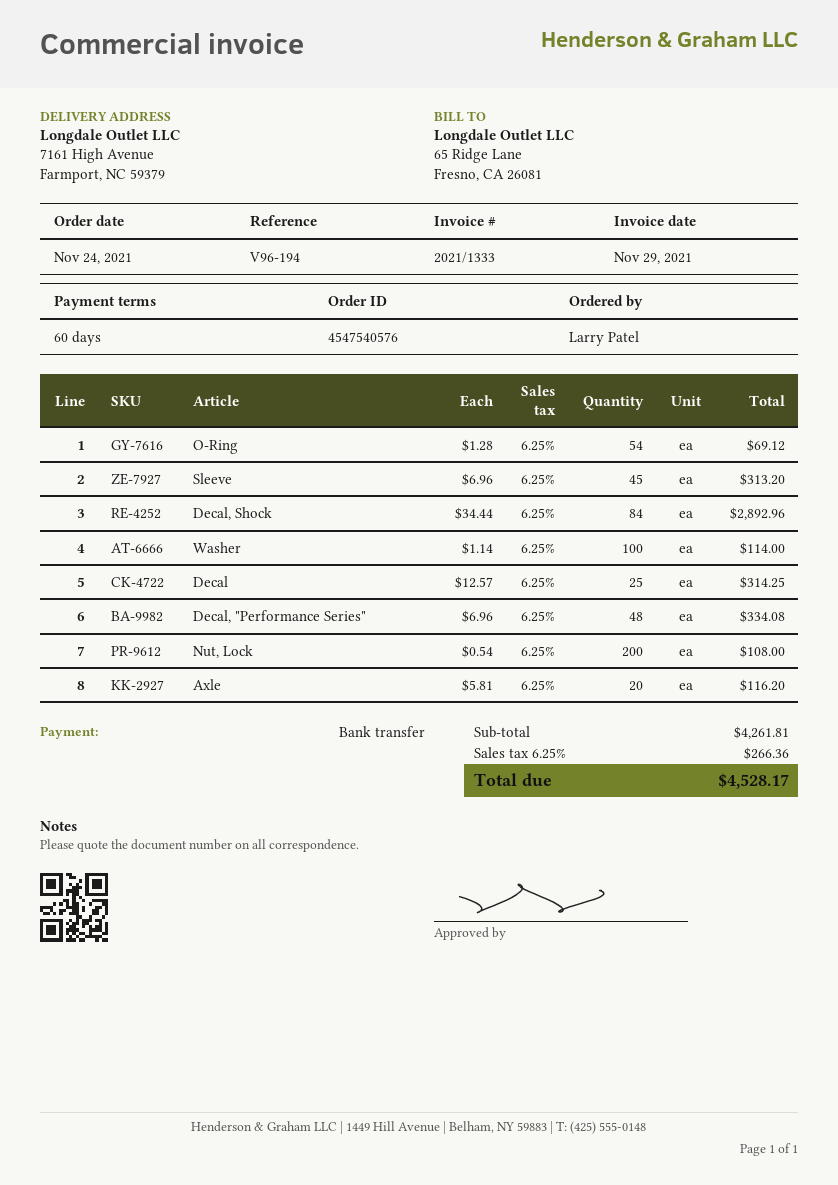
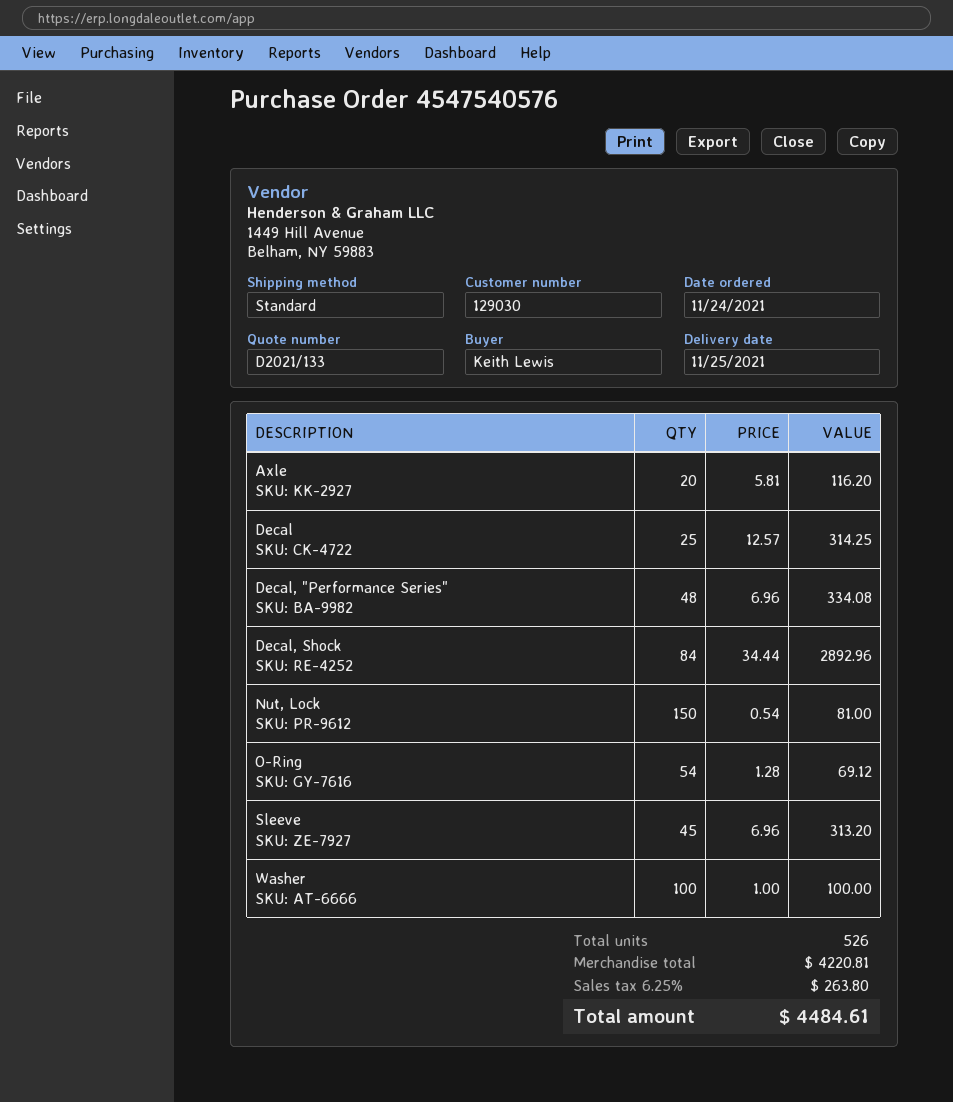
ordered by: Larry Patel -> Keith Lewis
Washer: 100 x 1.14 = 114.00 -> 100 x 1.00 = 100.00
Nut, Lock: 200 x 0.54 = 108.00 -> 150 x 0.54 = 81.00
subtotal: 4261.81 -> 4220.81
tax: 6.25% = 266.36 -> 6.25% = 263.80
total: 4528.17 -> 4484.61

